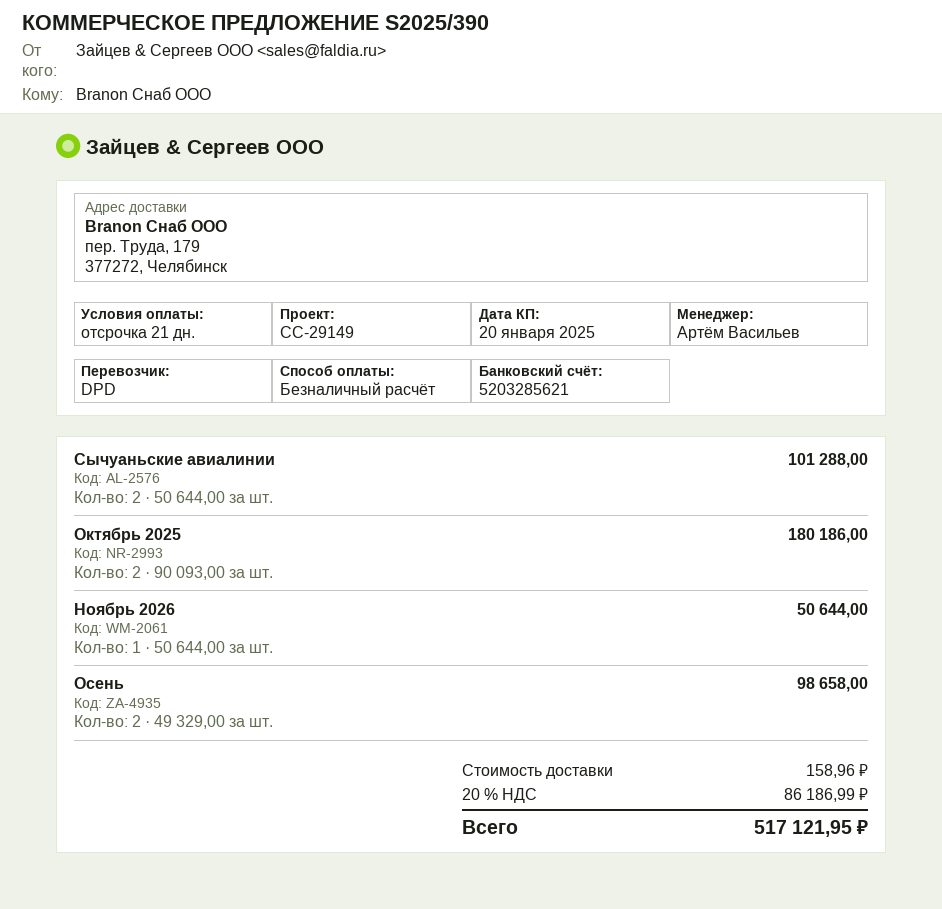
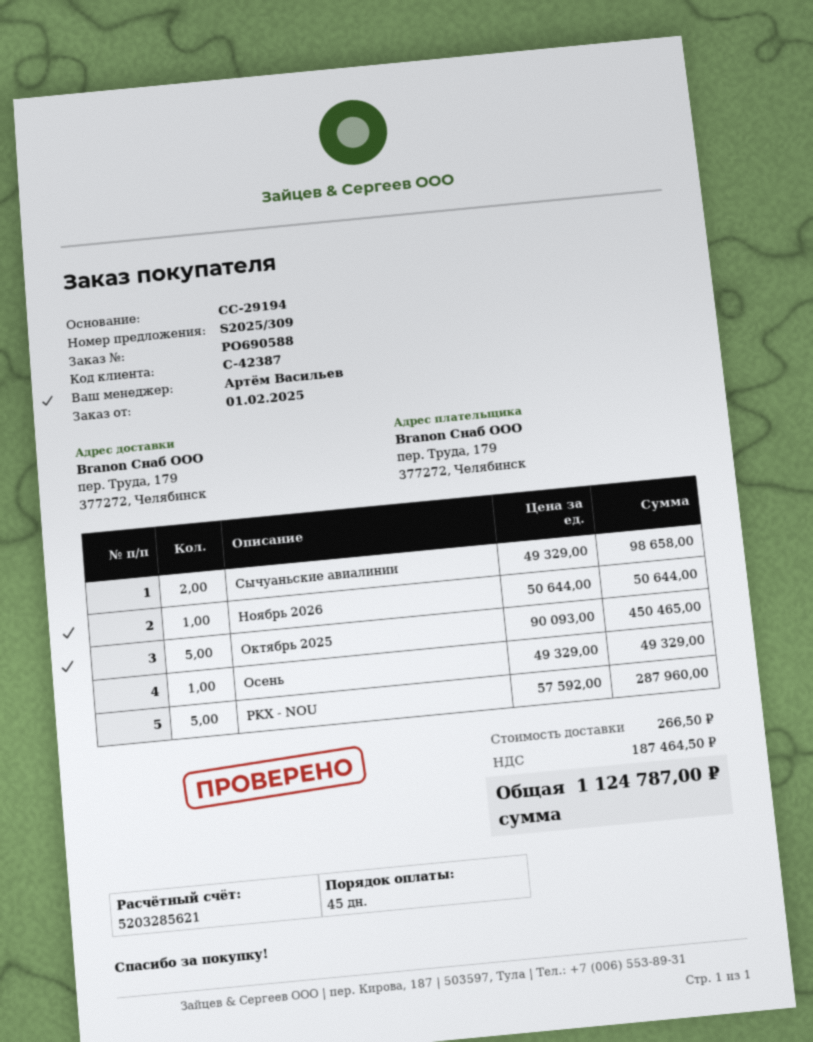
quote number: S2025/390 -> S2025/309
payment terms: 21 days -> 45 days
reference: CC-29149 -> CC-29194
Сычуаньские авиалинии: 2 x 50644.00 = 101288.00 -> 2 x 49329.00 = 98658.00
Октябрь 2025: 2 x 90093.00 = 180186.00 -> 5 x 90093.00 = 450465.00
Осень: 2 x 49329.00 = 98658.00 -> 1 x 49329.00 = 49329.00
PKX - NOU: none -> 5 x 57592.00 = 287960.00
shipping: 158.96 -> 266.50
tax: 86186.99 -> 187464.50
total: 517121.95 -> 1124787.00

